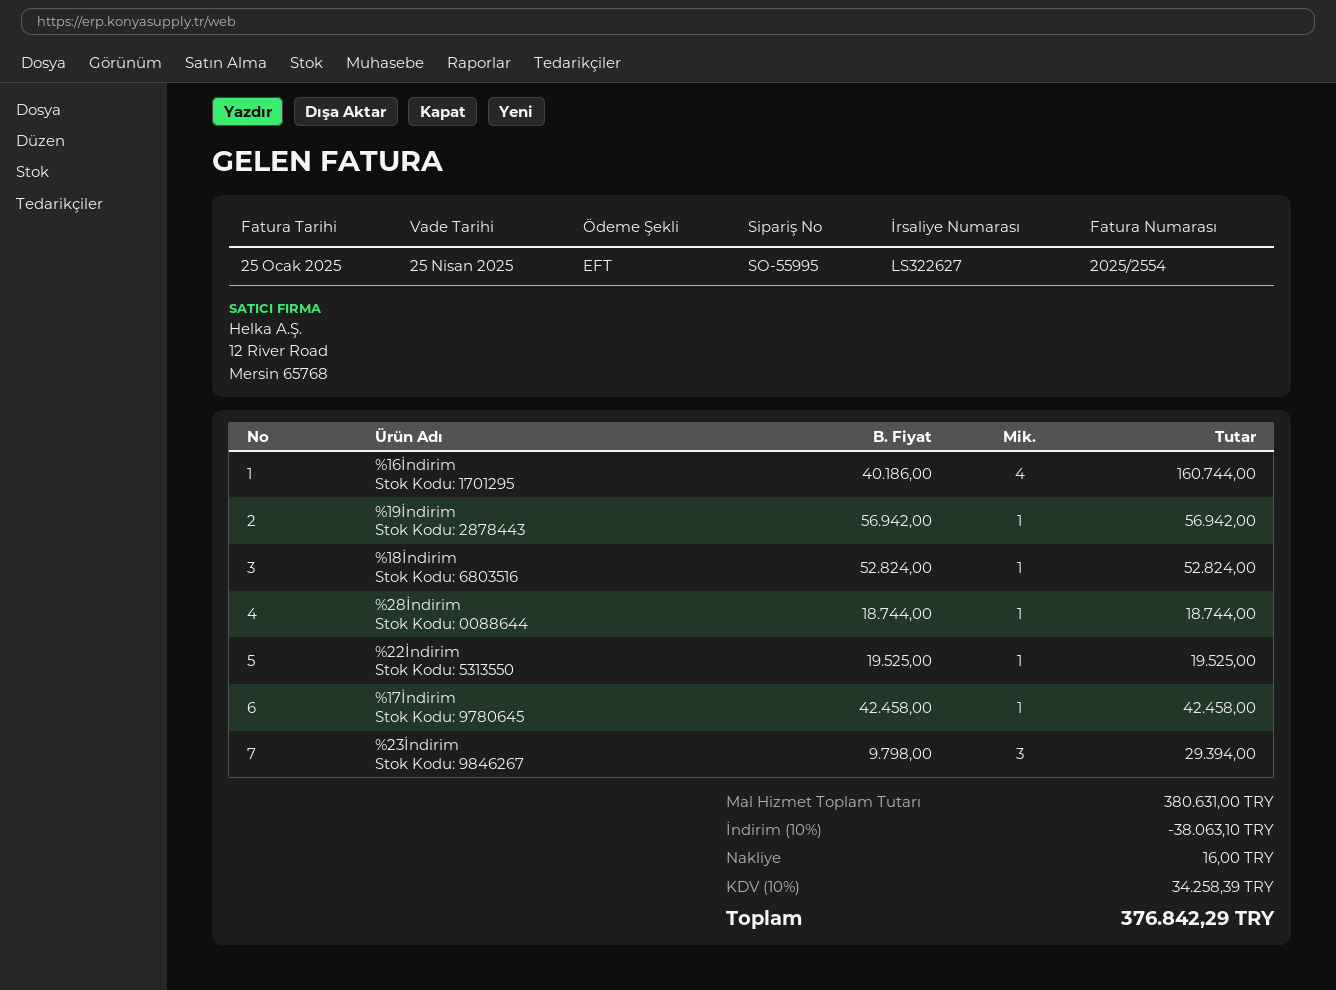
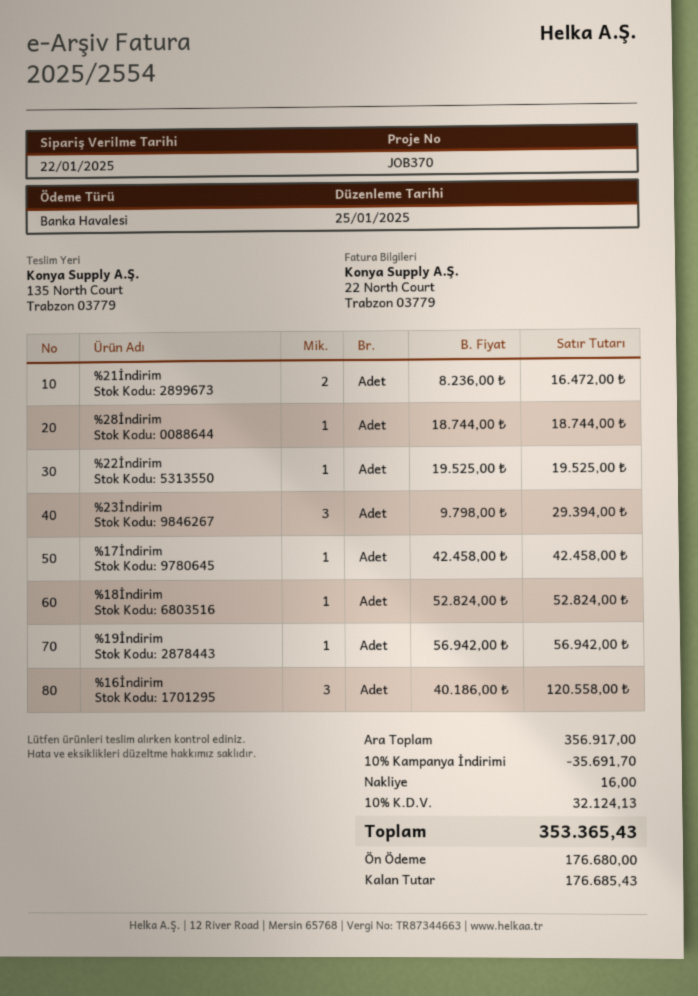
%16İndirim: 4 x 40186.00 = 160744.00 -> 3 x 40186.00 = 120558.00
%21İndirim: none -> 2 x 8236.00 = 16472.00
subtotal: 380631.00 -> 356917.00
discount: 10% = 38063.10 -> 10% = 35691.70
tax: 10% = 34258.39 -> 10% = 32124.13
total: 376842.29 -> 353365.43

